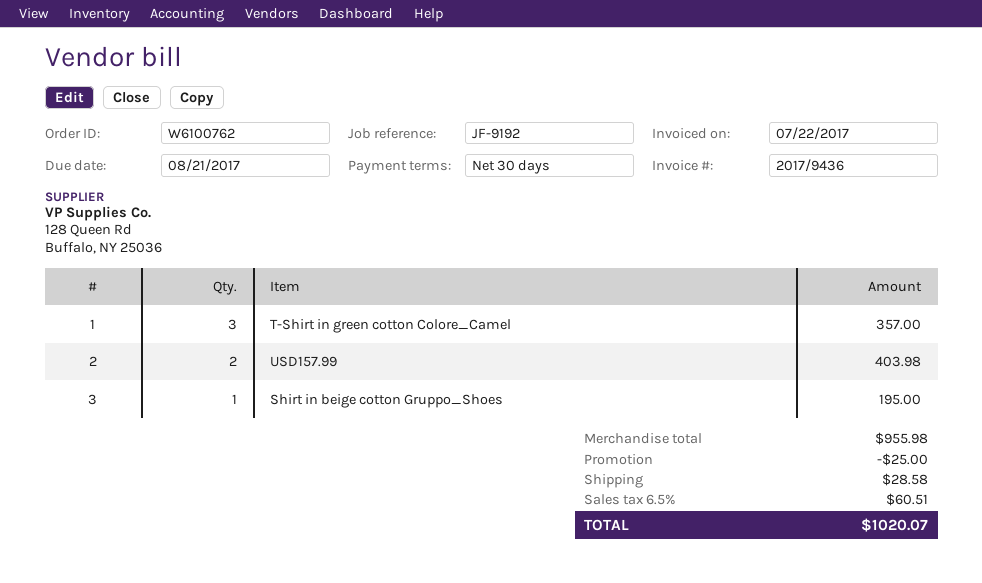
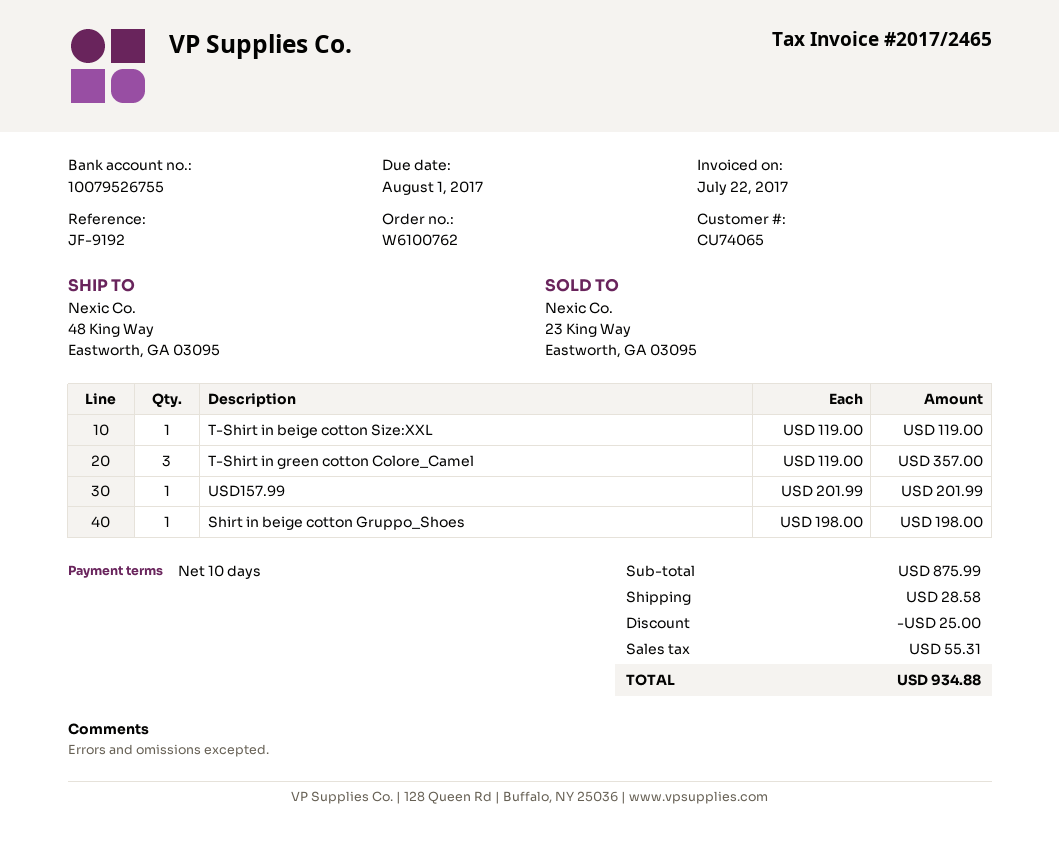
invoice number: 2017/9436 -> 2017/2465
payment terms: 30 days -> 10 days
due date: 2017-08-21 -> 2017-08-01
USD157.99: 2 for 403.98 -> 1 for 201.99
Shirt in beige cotton Gruppo_Shoes: 1 for 195.00 -> 1 for 198.00
T-Shirt in beige cotton Size:XXL: none -> 1 for 119.00
subtotal: 955.98 -> 875.99
tax: 60.51 -> 55.31
total: 1020.07 -> 934.88

